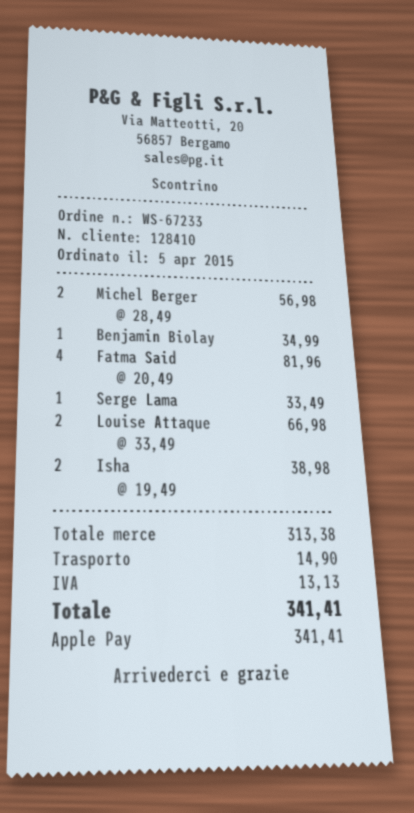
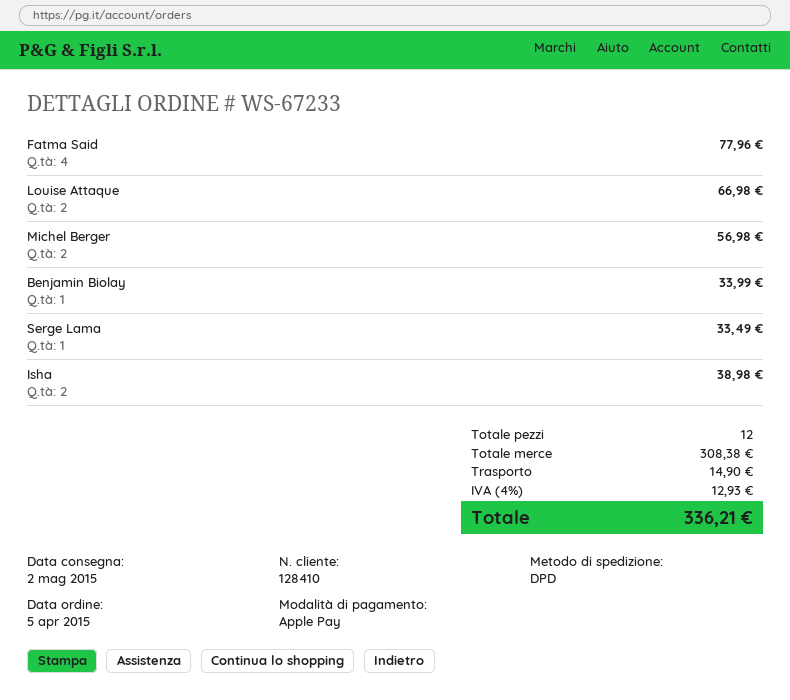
Benjamin Biolay: 1 for 34.99 -> 1 for 33.99
Fatma Said: 4 for 81.96 -> 4 for 77.96
subtotal: 313.38 -> 308.38
tax: 13.13 -> 12.93
total: 341.41 -> 336.21

